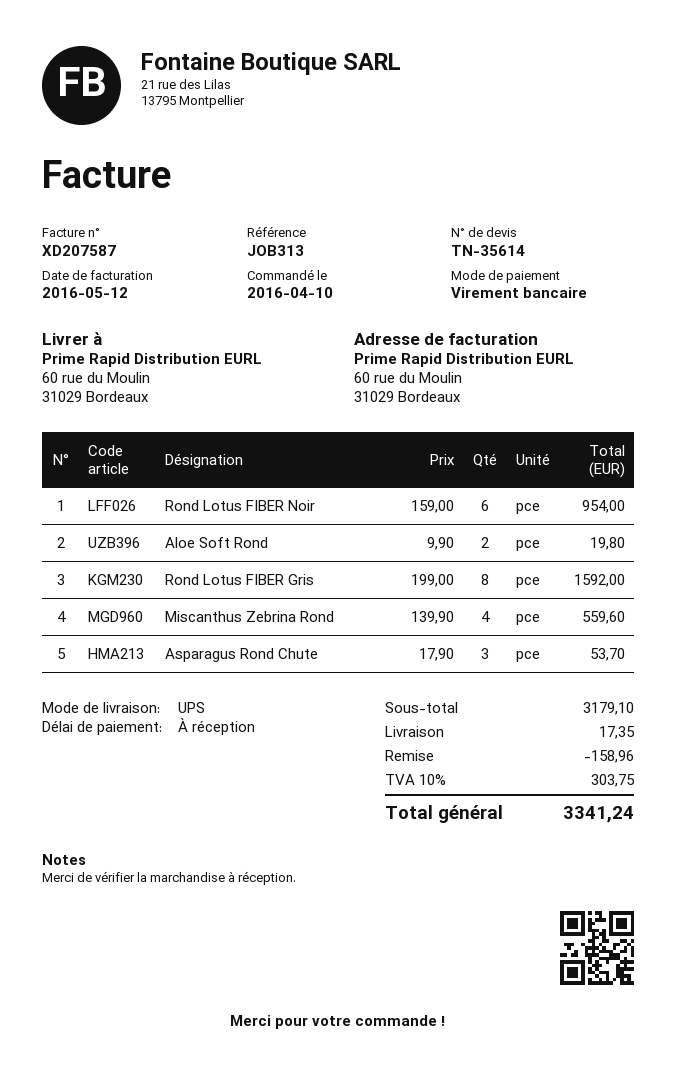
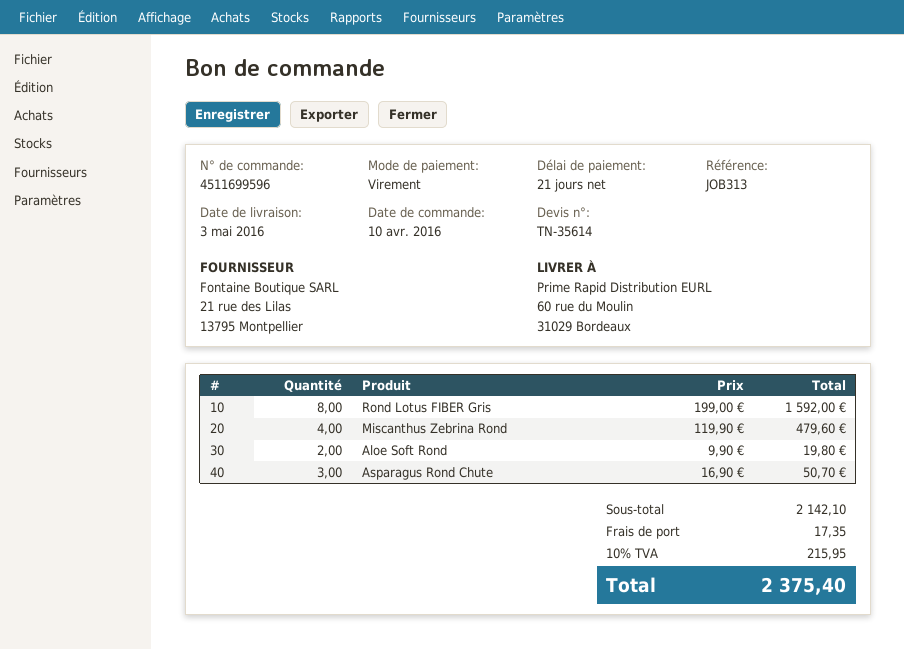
payment terms: on receipt -> 21 days
Rond Lotus FIBER Noir: 6 x 159.00 = 954.00 -> none
Miscanthus Zebrina Rond: 4 x 139.90 = 559.60 -> 4 x 119.90 = 479.60
Asparagus Rond Chute: 3 x 17.90 = 53.70 -> 3 x 16.90 = 50.70
subtotal: 3179.10 -> 2142.10
discount: 158.96 -> none
tax: 10% = 303.75 -> 10% = 215.95
total: 3341.24 -> 2375.40

